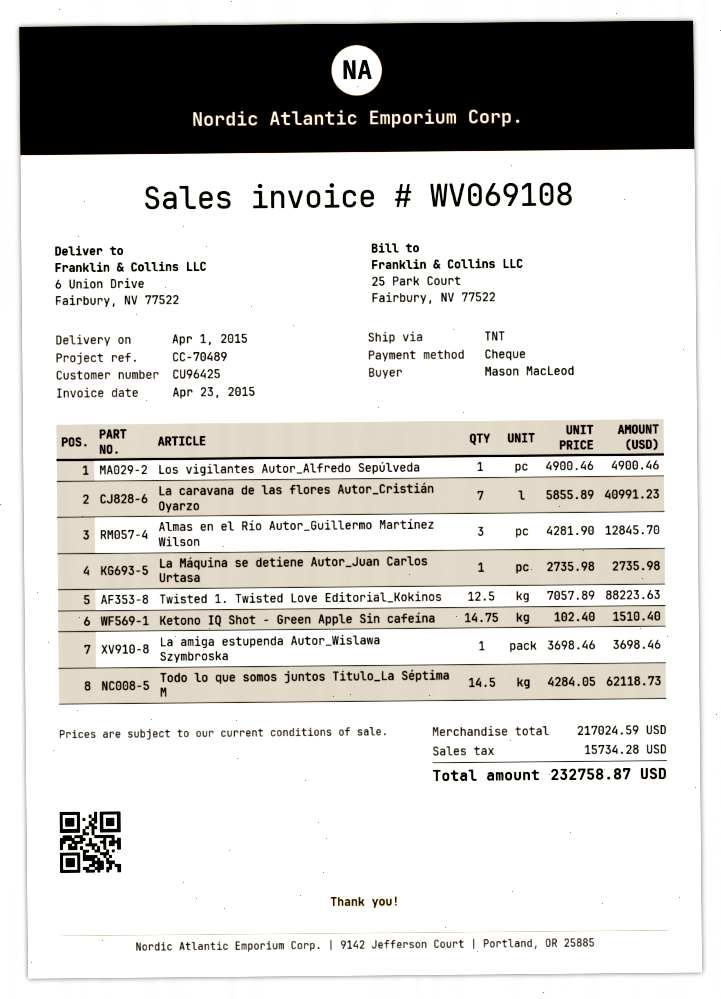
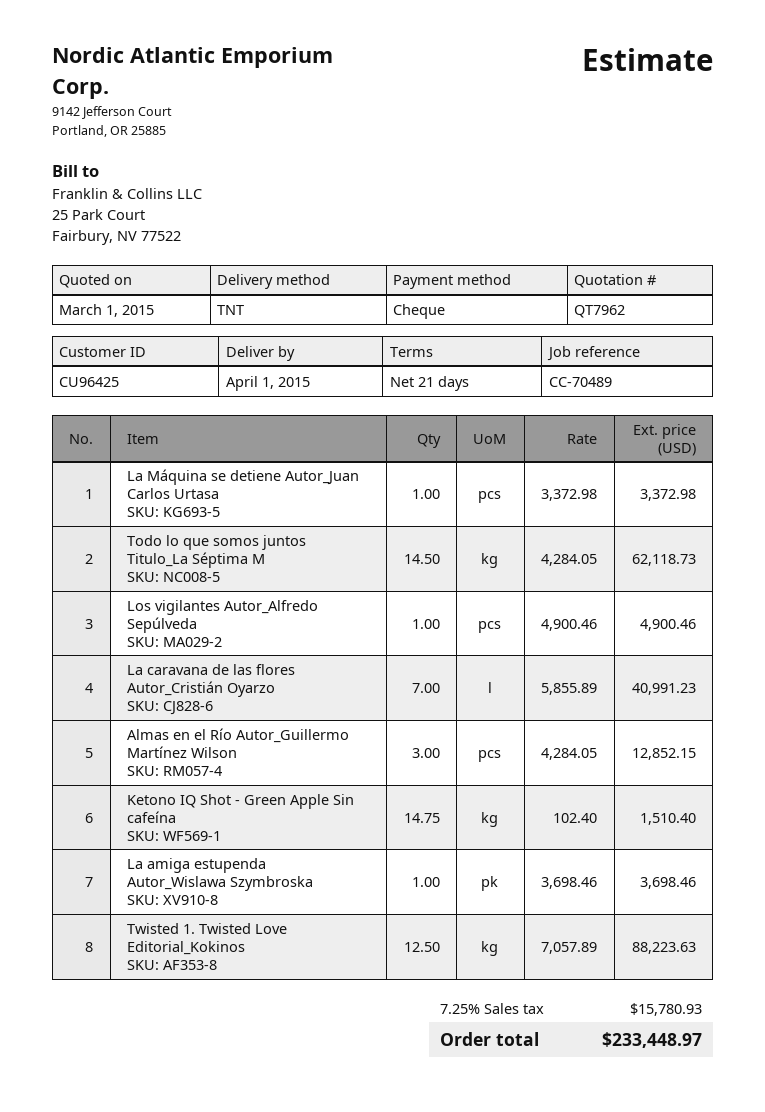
Almas en el Río Autor_Guillermo Martínez Wilson: 3 x 4281.90 = 12845.70 -> 3 x 4284.05 = 12852.15
La Máquina se detiene Autor_Juan Carlos Urtasa: 1 x 2735.98 = 2735.98 -> 1 x 3372.98 = 3372.98
tax: 15734.28 -> 15780.93
total: 232758.87 -> 233448.97

